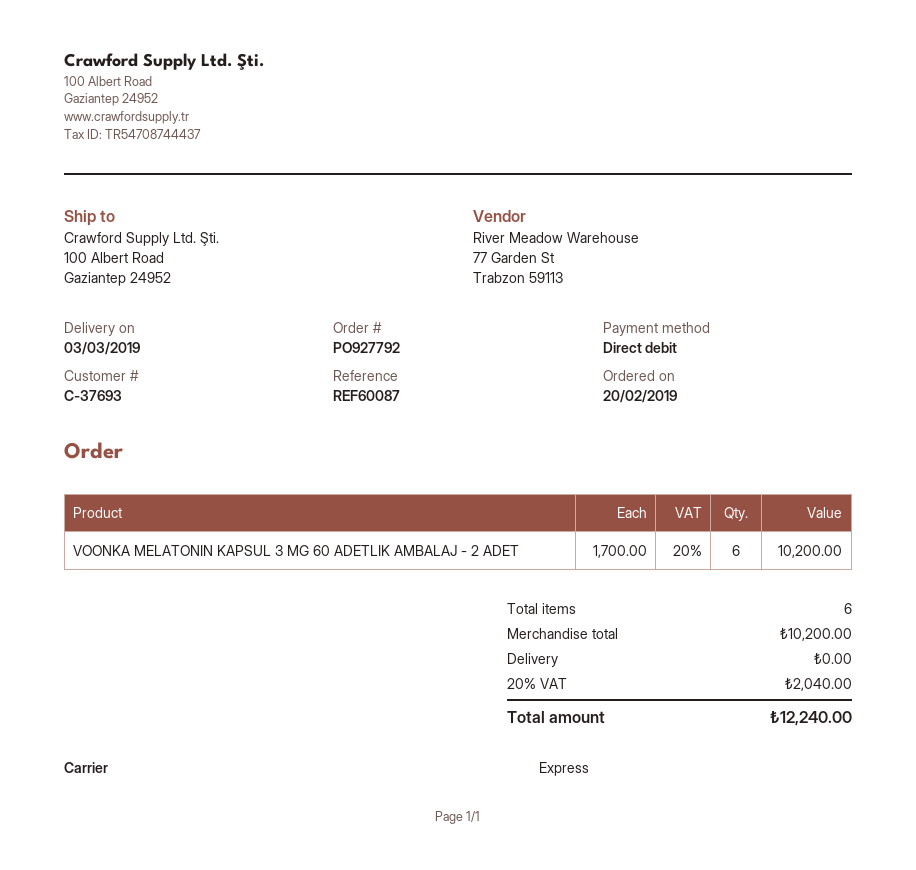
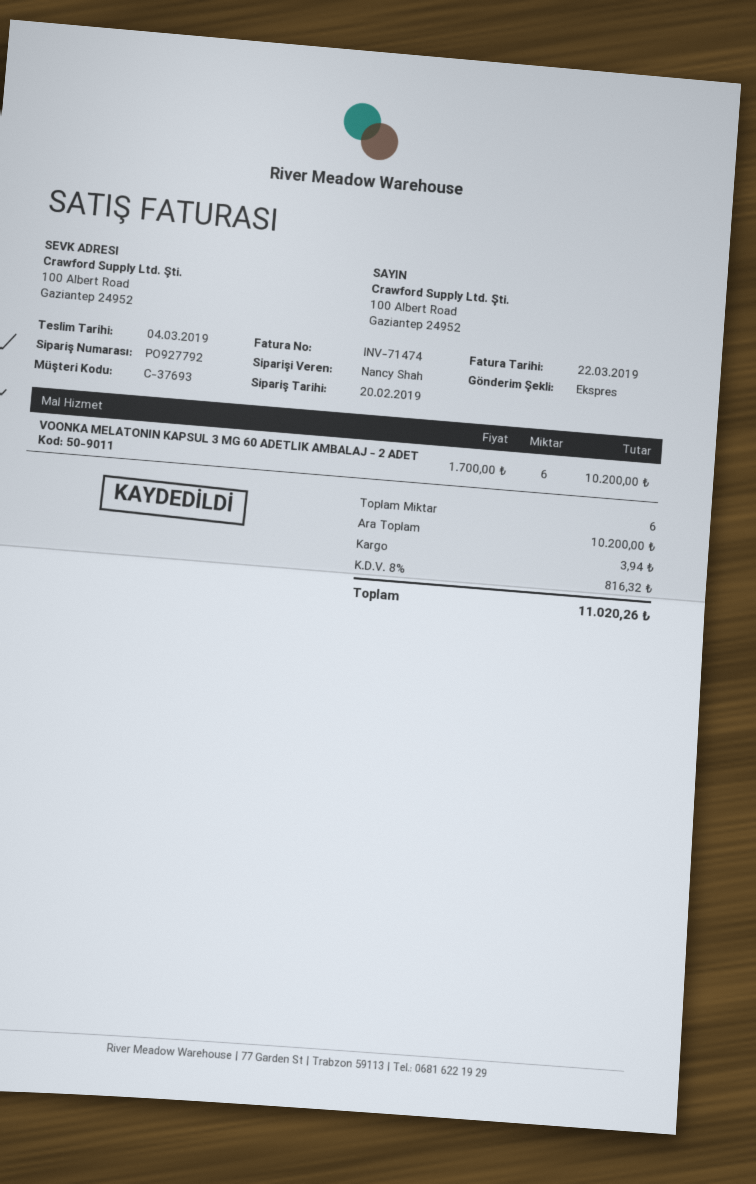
delivery date: 2019-03-03 -> 2019-03-04
shipping: 0.00 -> 3.94
tax: 20% = 2040.00 -> 8% = 816.32
total: 12240.00 -> 11020.26

